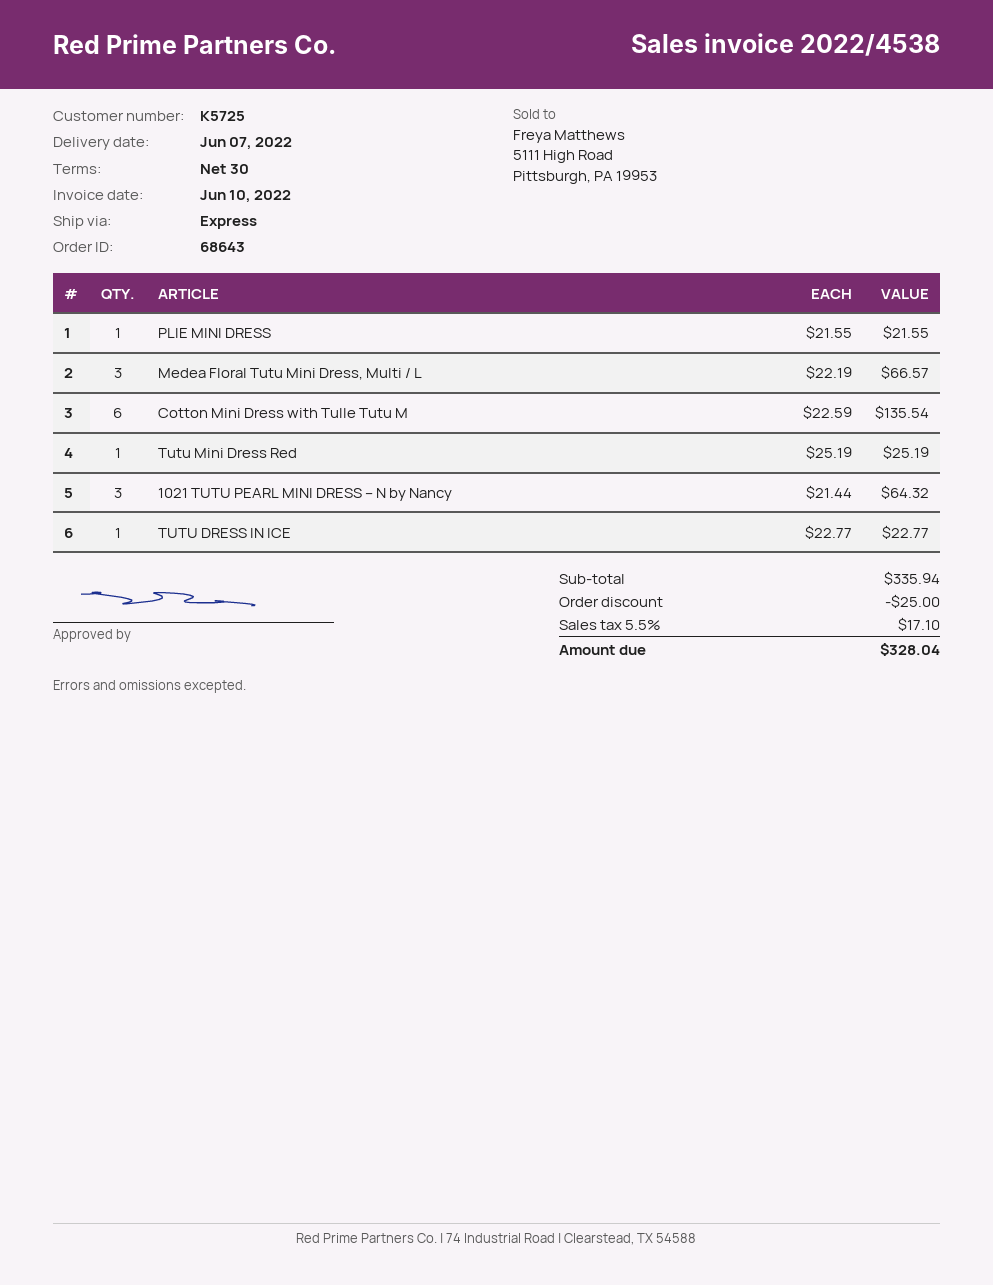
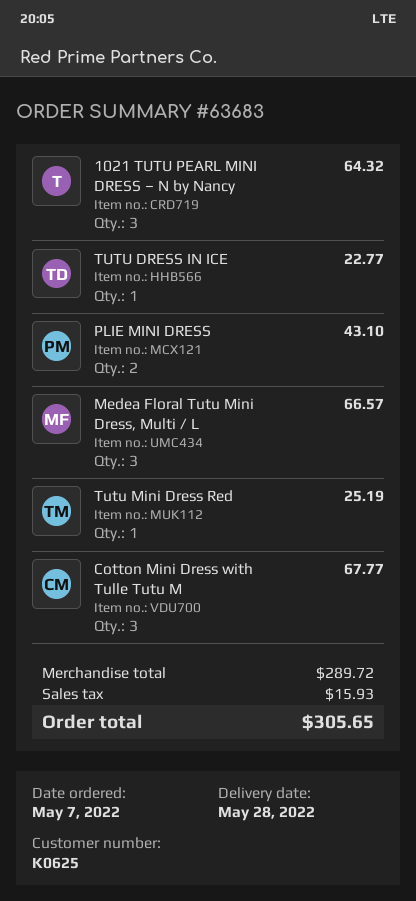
order number: 68643 -> 63683
delivery date: 2022-06-07 -> 2022-05-28
customer number: K5725 -> K0625
PLIE MINI DRESS: 1 for 21.55 -> 2 for 43.10
Cotton Mini Dress with Tulle Tutu M: 6 for 135.54 -> 3 for 67.77
subtotal: 335.94 -> 289.72
discount: 25.00 -> none
tax: 17.10 -> 15.93
total: 328.04 -> 305.65

